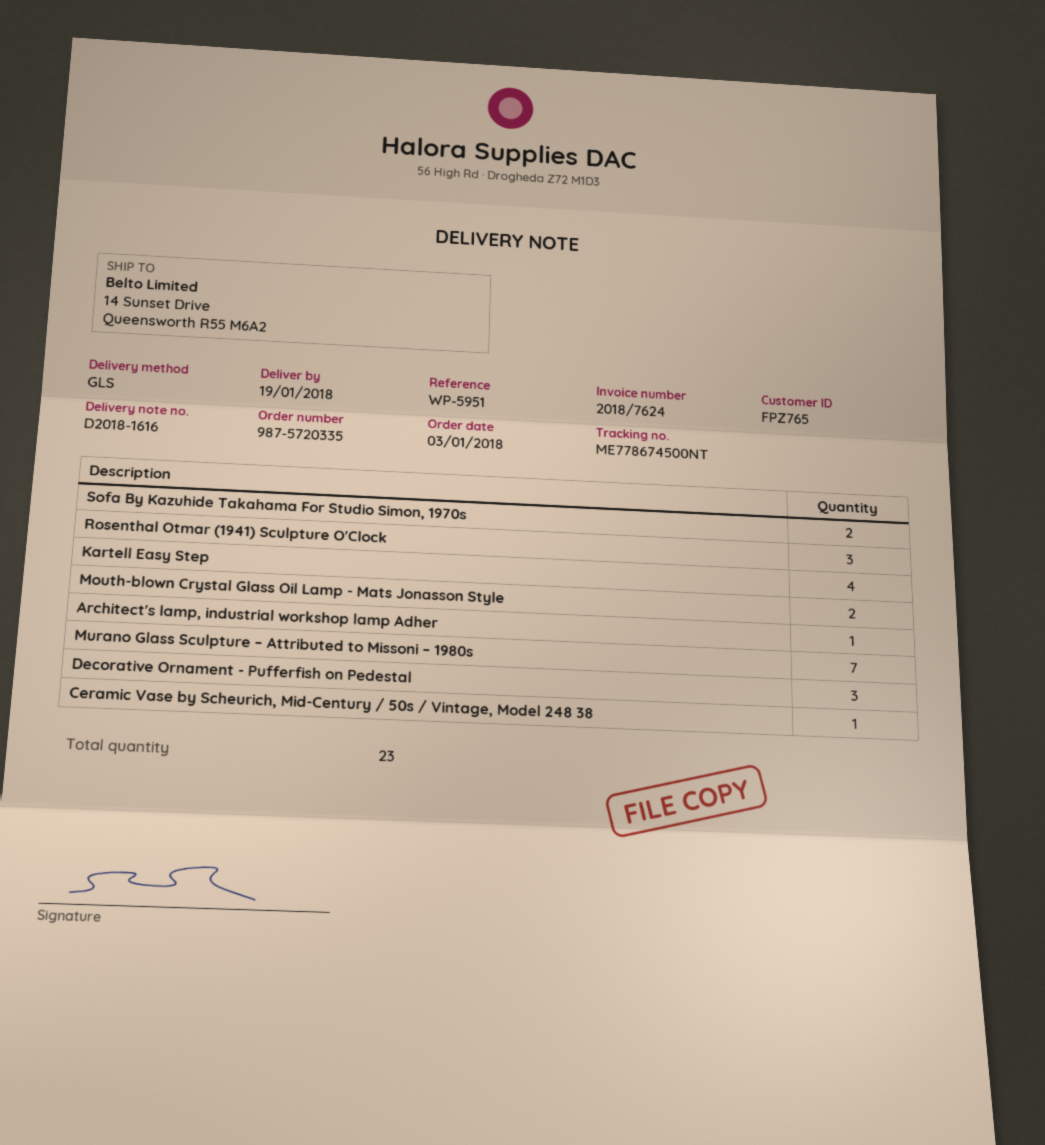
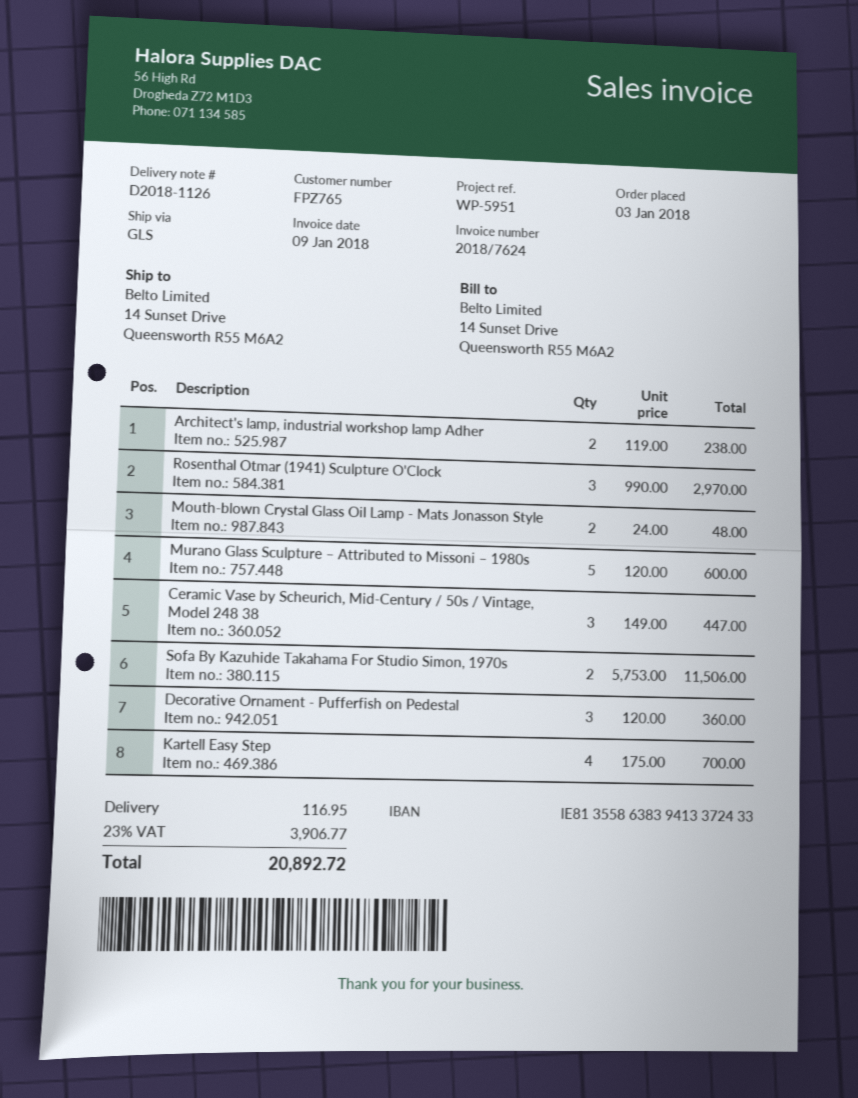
delivery note number: D2018-1616 -> D2018-1126
Architect's lamp, industrial workshop lamp Adher: 1 -> 2
Murano Glass Sculpture – Attributed to Missoni – 1980s: 7 -> 5
Ceramic Vase by Scheurich, Mid-Century / 50s / Vintage, Model 248 38: 1 -> 3

